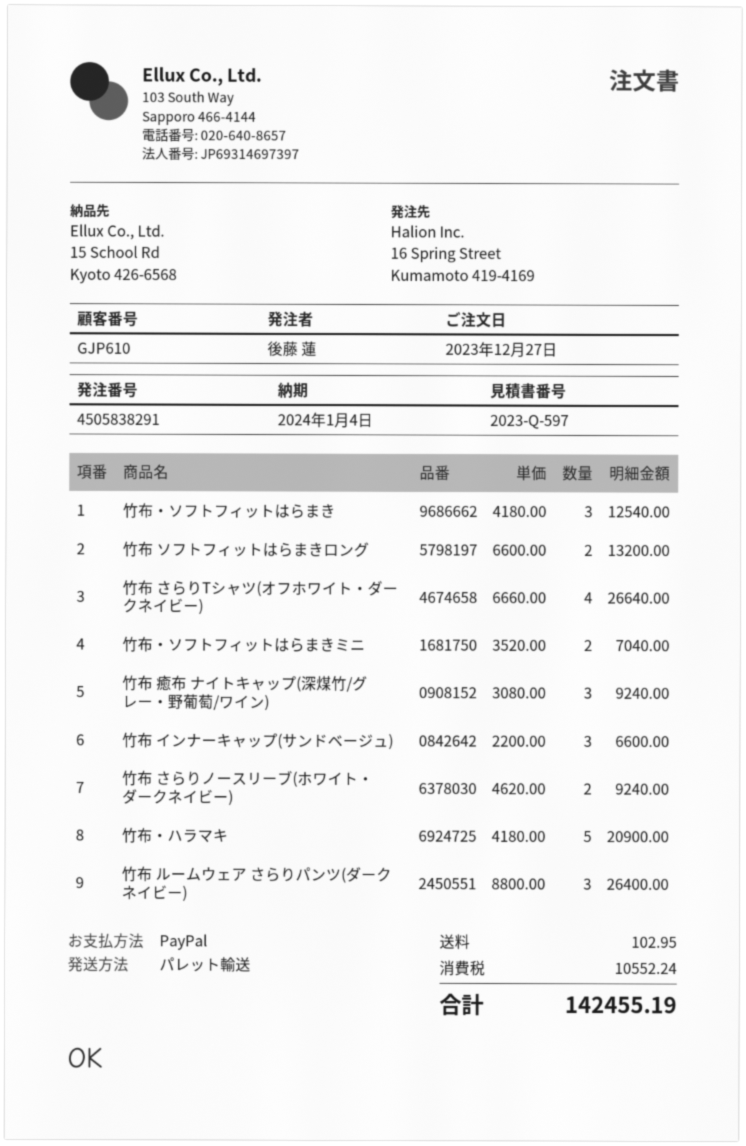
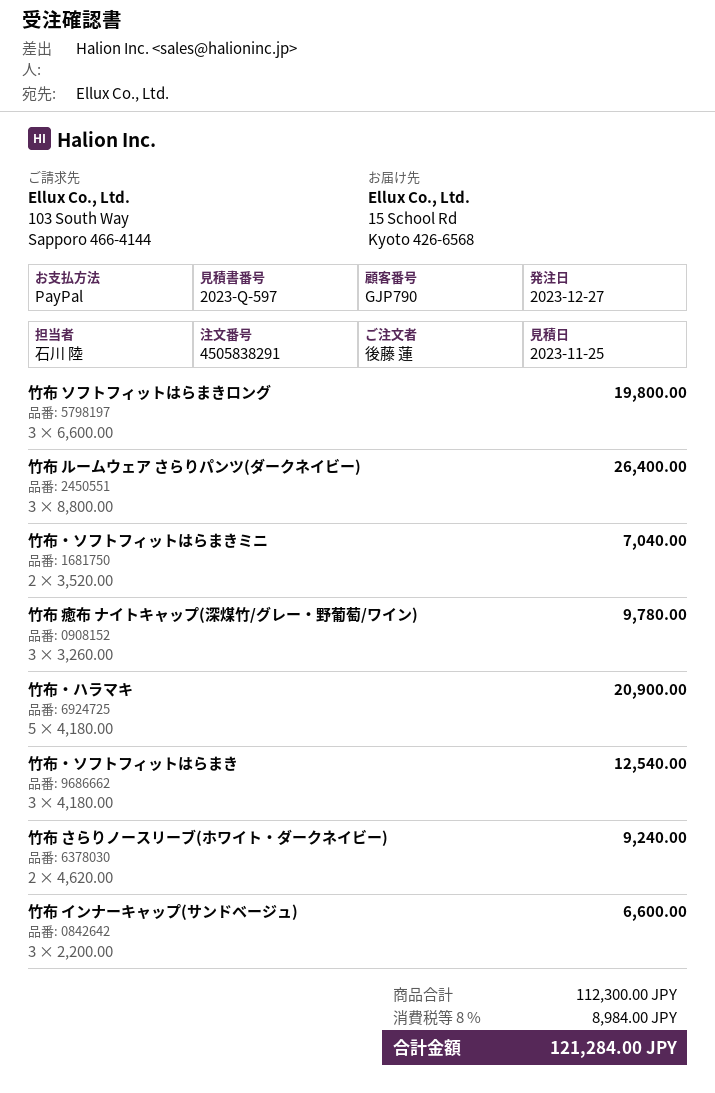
customer number: GJP610 -> GJP790
竹布 ソフトフィットはらまきロング: 2 x 6600.00 = 13200.00 -> 3 x 6600.00 = 19800.00
竹布 さらりTシャツ(オフホワイト・ダークネイビー): 4 x 6660.00 = 26640.00 -> none
竹布 癒布 ナイトキャップ(深煤竹/グレー・野葡萄/ワイン): 3 x 3080.00 = 9240.00 -> 3 x 3260.00 = 9780.00
shipping: 102.95 -> none
tax: 10552.24 -> 8984.00
total: 142455.19 -> 121284.00

